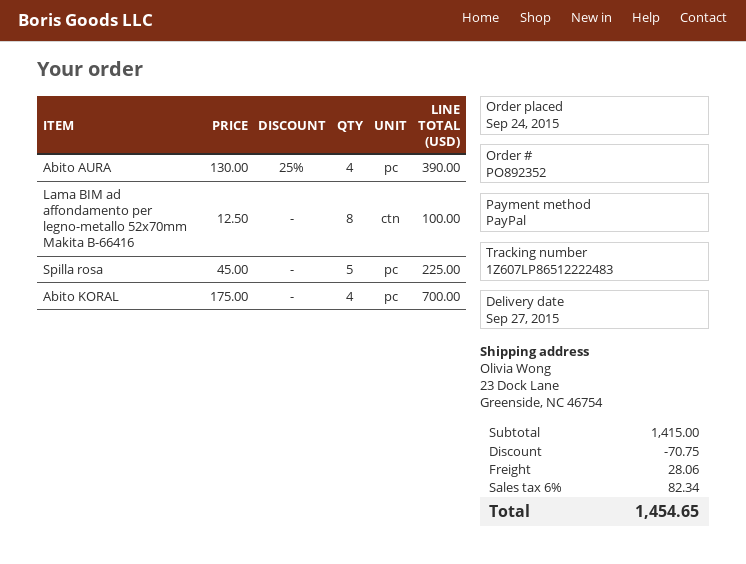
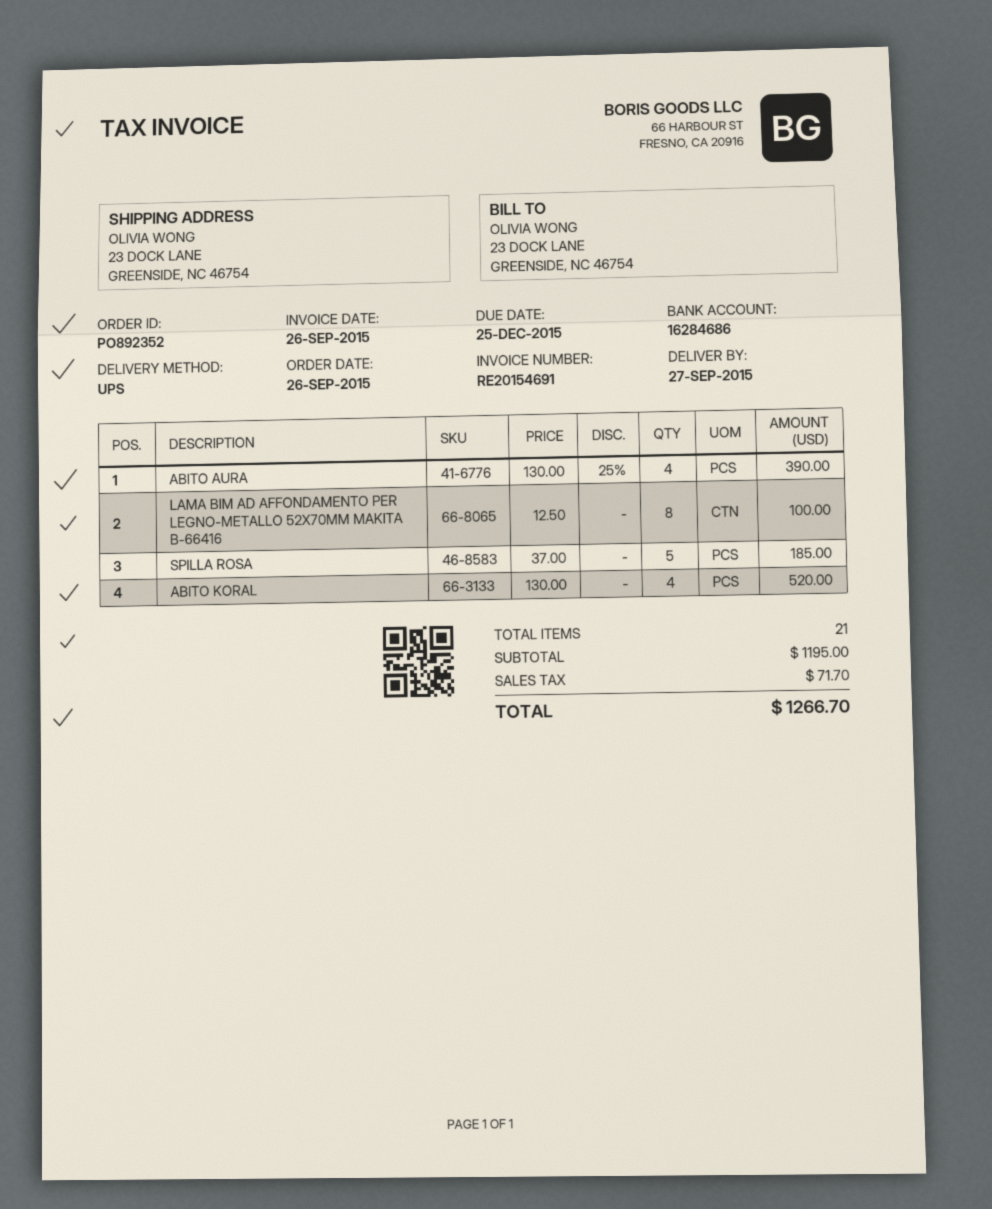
order date: 2015-09-24 -> 2015-09-26
Spilla rosa: 5 x 45.00 = 225.00 -> 5 x 37.00 = 185.00
Abito KORAL: 4 x 175.00 = 700.00 -> 4 x 130.00 = 520.00
subtotal: 1415.00 -> 1195.00
discount: 70.75 -> none
shipping: 28.06 -> none
tax: 82.34 -> 71.70
total: 1454.65 -> 1266.70

